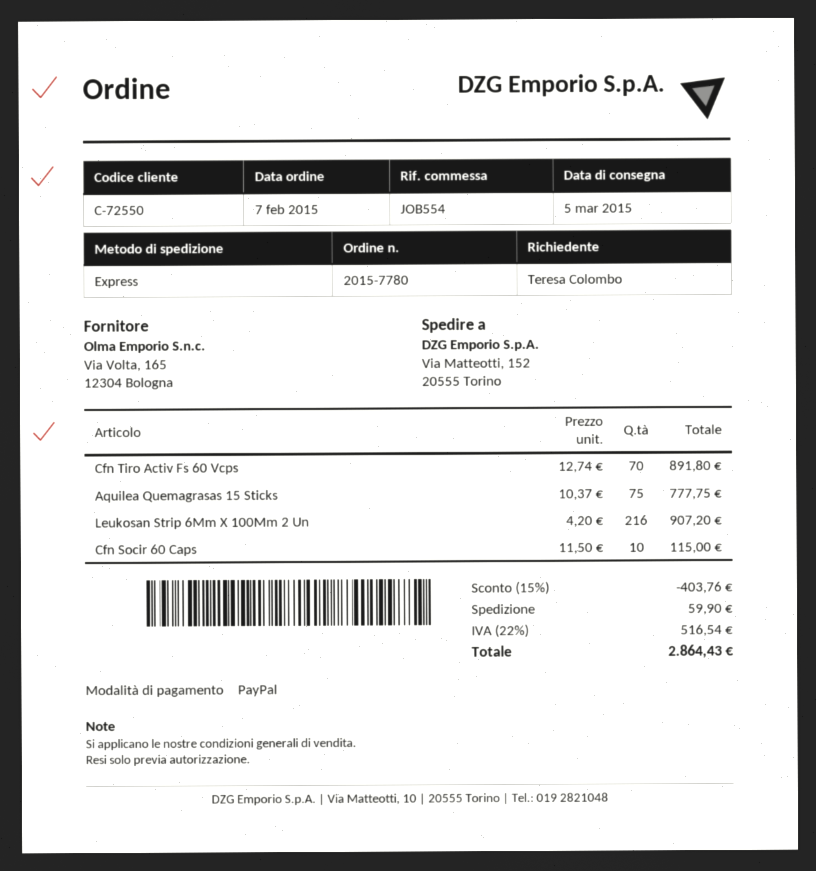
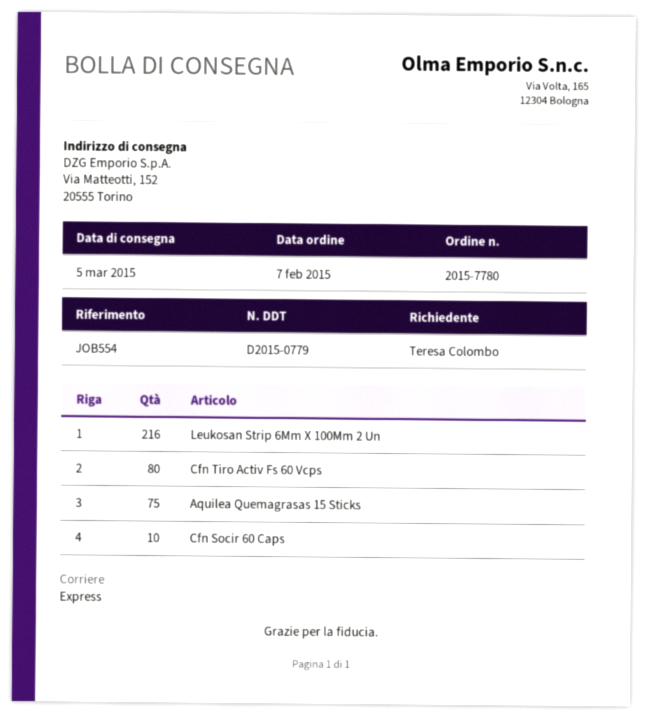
Cfn Tiro Activ Fs 60 Vcps: 70 -> 80

